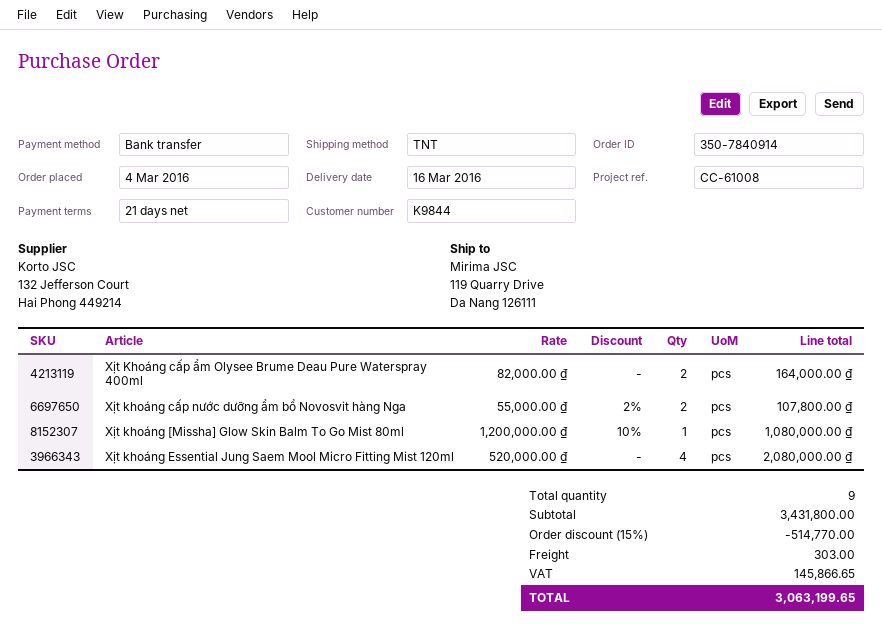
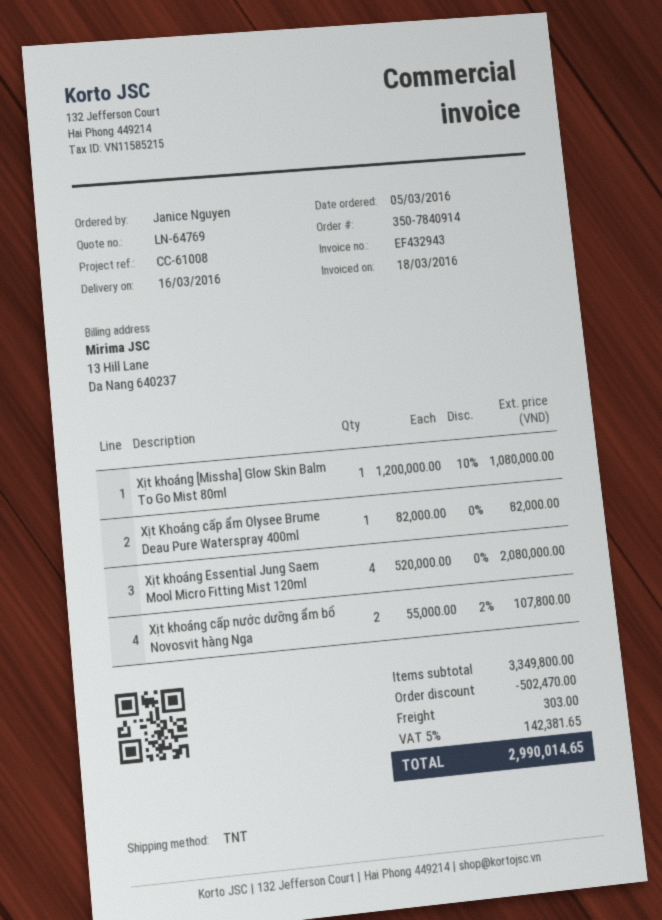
order date: 2016-03-04 -> 2016-03-05
Xịt Khoáng cấp ẩm Olysee Brume Deau Pure Waterspray 400ml: 2 x 82000.00 = 164000.00 -> 1 x 82000.00 = 82000.00
subtotal: 3431800.00 -> 3349800.00
discount: 514770.00 -> 502470.00
tax: 145866.65 -> 142381.65
total: 3063199.65 -> 2990014.65

